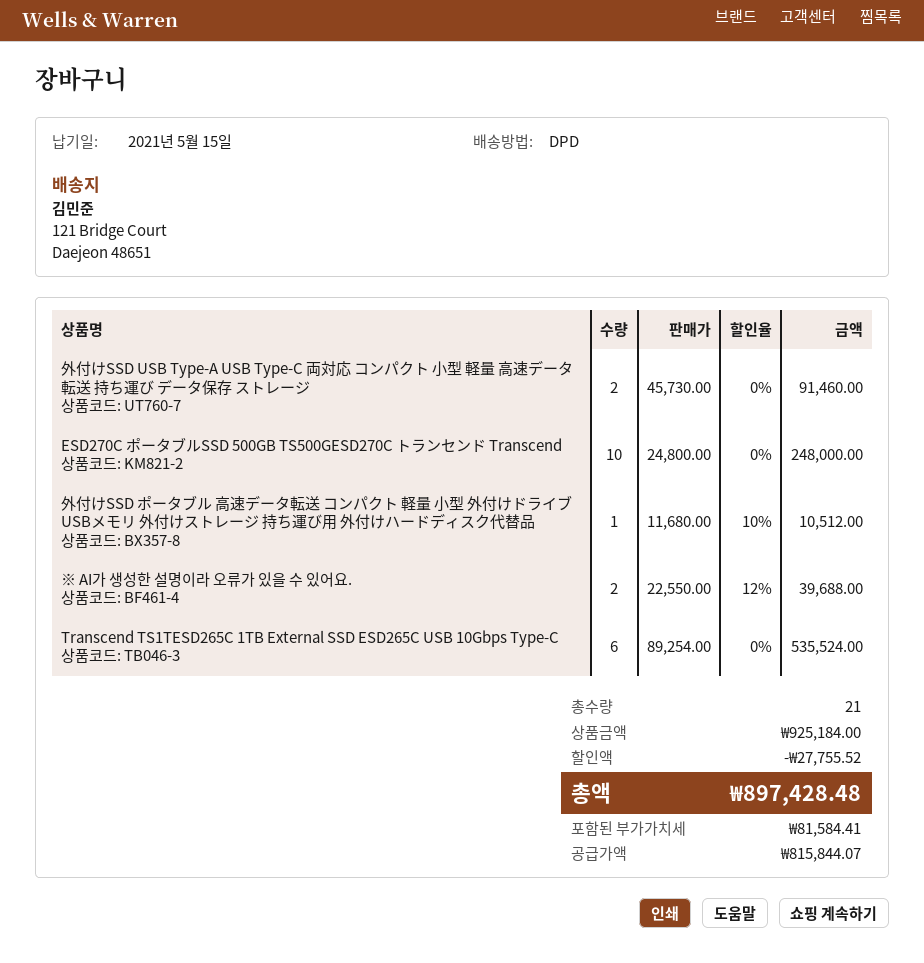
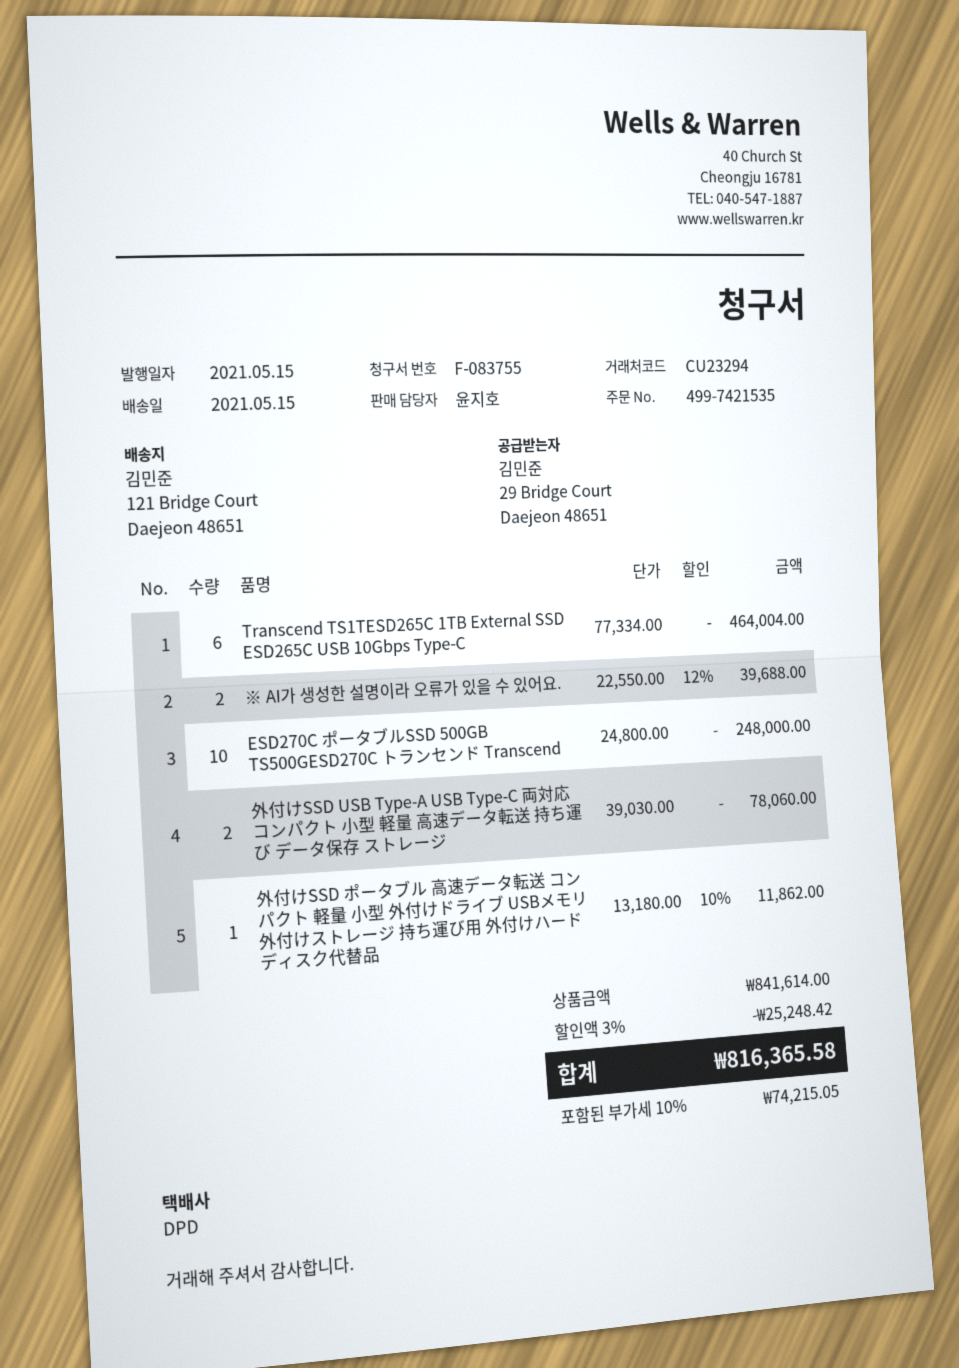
外付けSSD USB Type-A USB Type-C 両対応 コンパクト 小型 軽量 高速データ転送 持ち運び データ保存 ストレージ: 2 x 45730.00 = 91460.00 -> 2 x 39030.00 = 78060.00
外付けSSD ポータブル 高速データ転送 コンパクト 軽量 小型 外付けドライブ USBメモリ 外付けストレージ 持ち運び用 外付けハードディスク代替品: 1 x 11680.00 - 10% = 10512.00 -> 1 x 13180.00 - 10% = 11862.00
Transcend TS1TESD265C 1TB External SSD ESD265C USB 10Gbps Type-C: 6 x 89254.00 = 535524.00 -> 6 x 77334.00 = 464004.00
subtotal: 925184.00 -> 841614.00
discount: 27755.52 -> 25248.42
tax: 81584.41 -> 74215.05
total: 897428.48 -> 816365.58

